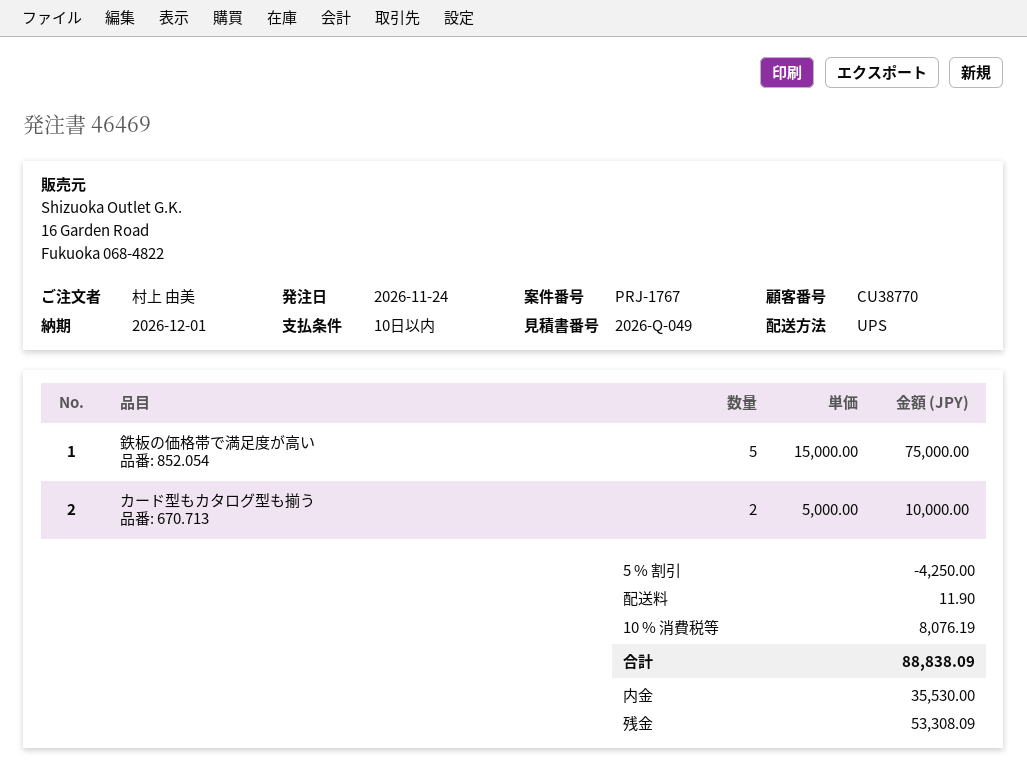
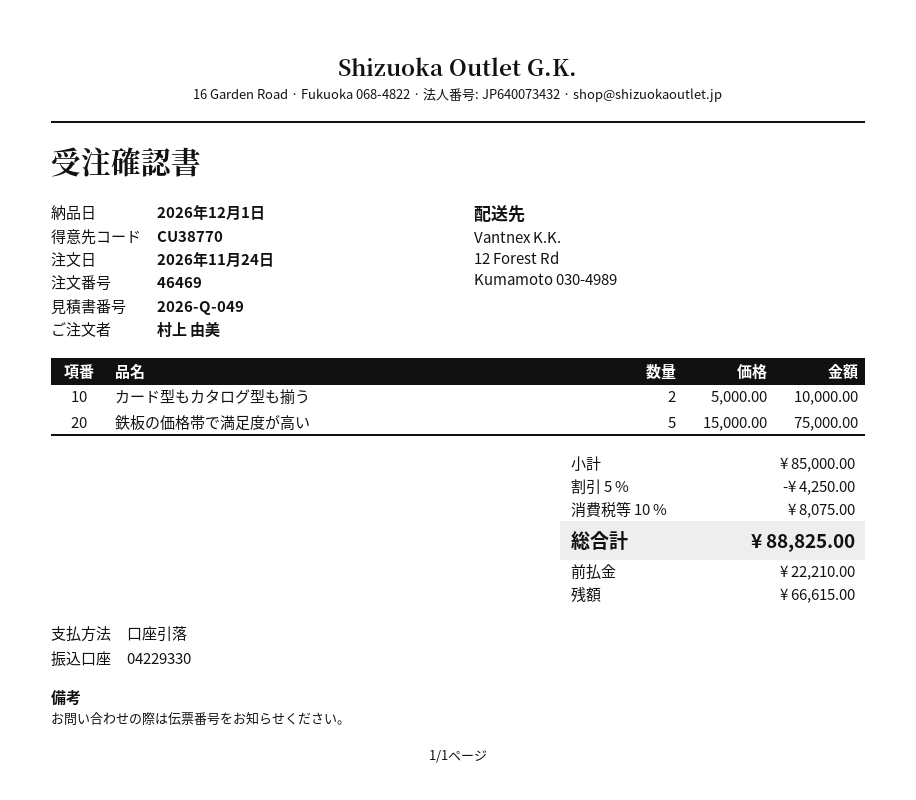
shipping: 11.90 -> none
tax: 10% = 8076.19 -> 10% = 8075.00
total: 88838.09 -> 88825.00
deposit: 35530.00 -> 22210.00
balance: 53308.09 -> 66615.00

